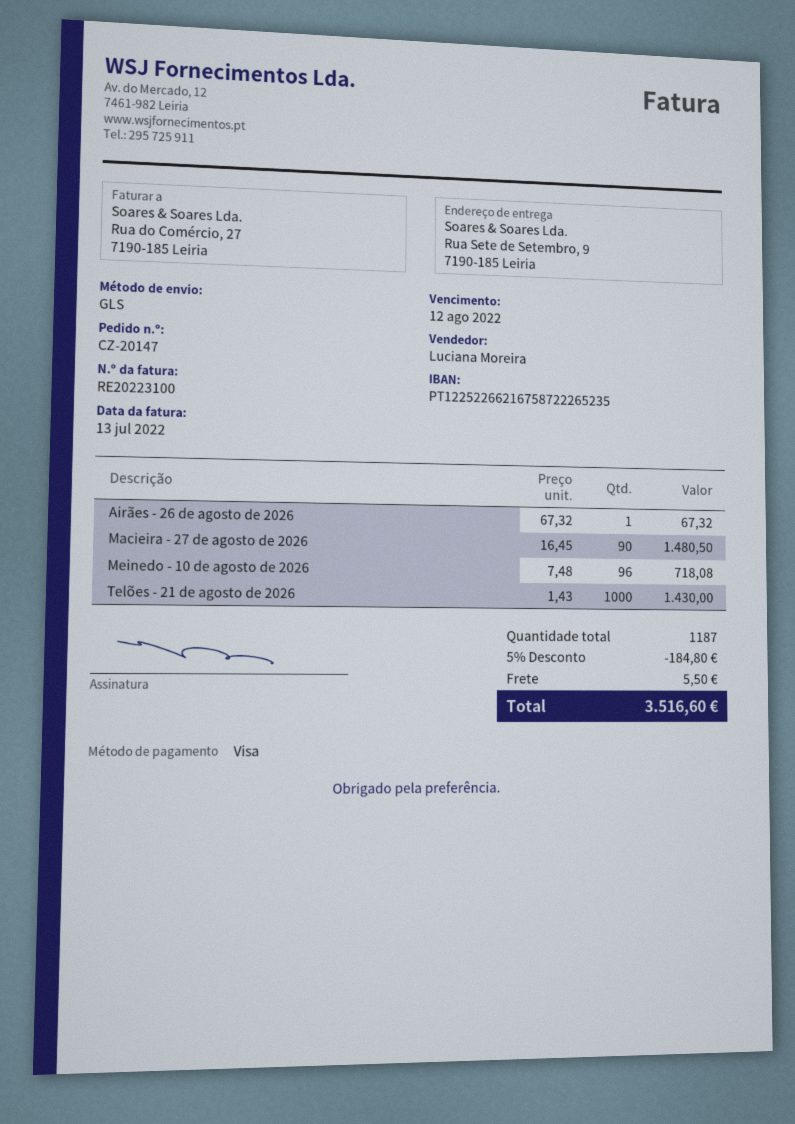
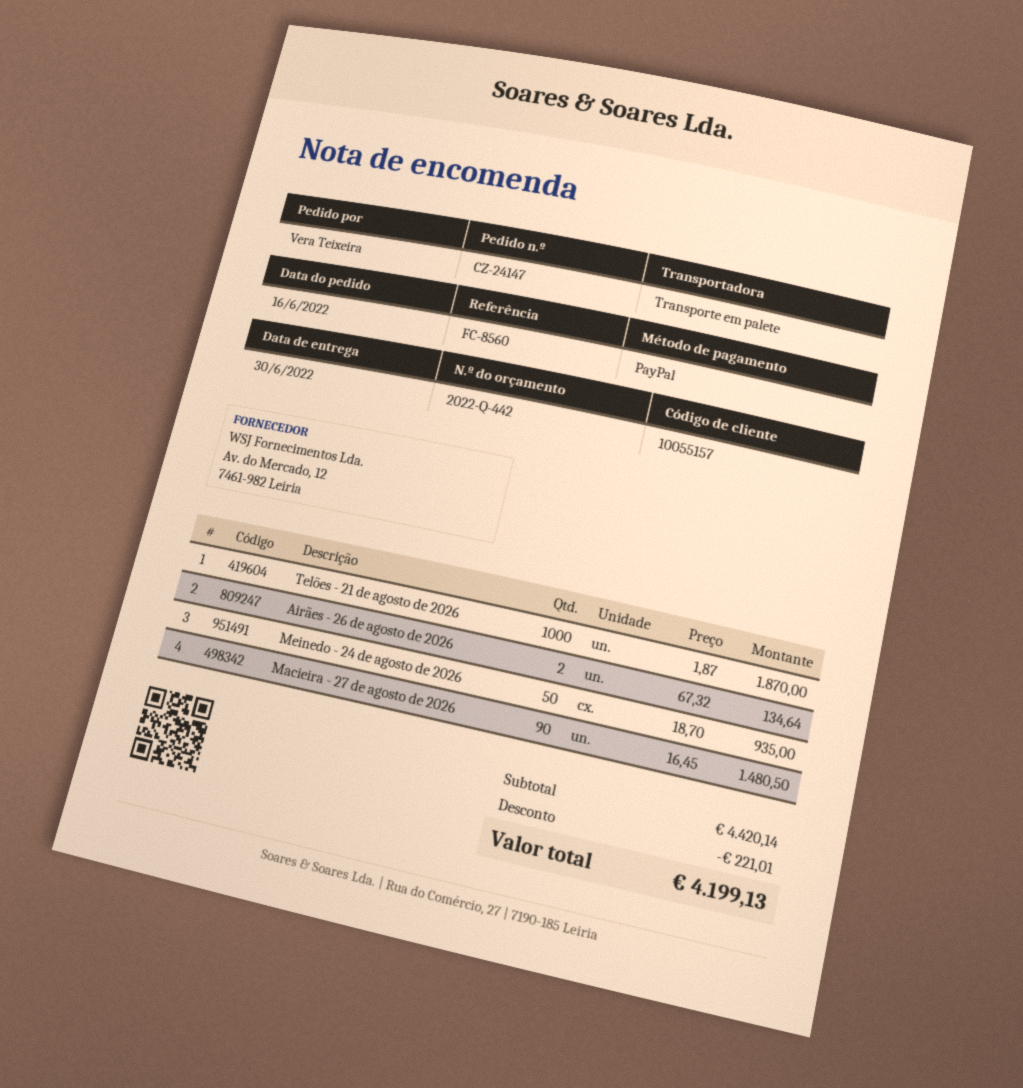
order number: CZ-20147 -> CZ-24147
payment method: Visa -> PayPal
shipping method: GLS -> pallet freight
Airães - 26 de agosto de 2026: 1 x 67.32 = 67.32 -> 2 x 67.32 = 134.64
Meinedo - 10 de agosto de 2026: 96 x 7.48 = 718.08 -> none
Telões - 21 de agosto de 2026: 1000 x 1.43 = 1430.00 -> 1000 x 1.87 = 1870.00
Meinedo - 24 de agosto de 2026: none -> 50 x 18.70 = 935.00
discount: 184.80 -> 221.01
shipping: 5.50 -> none
total: 3516.60 -> 4199.13

